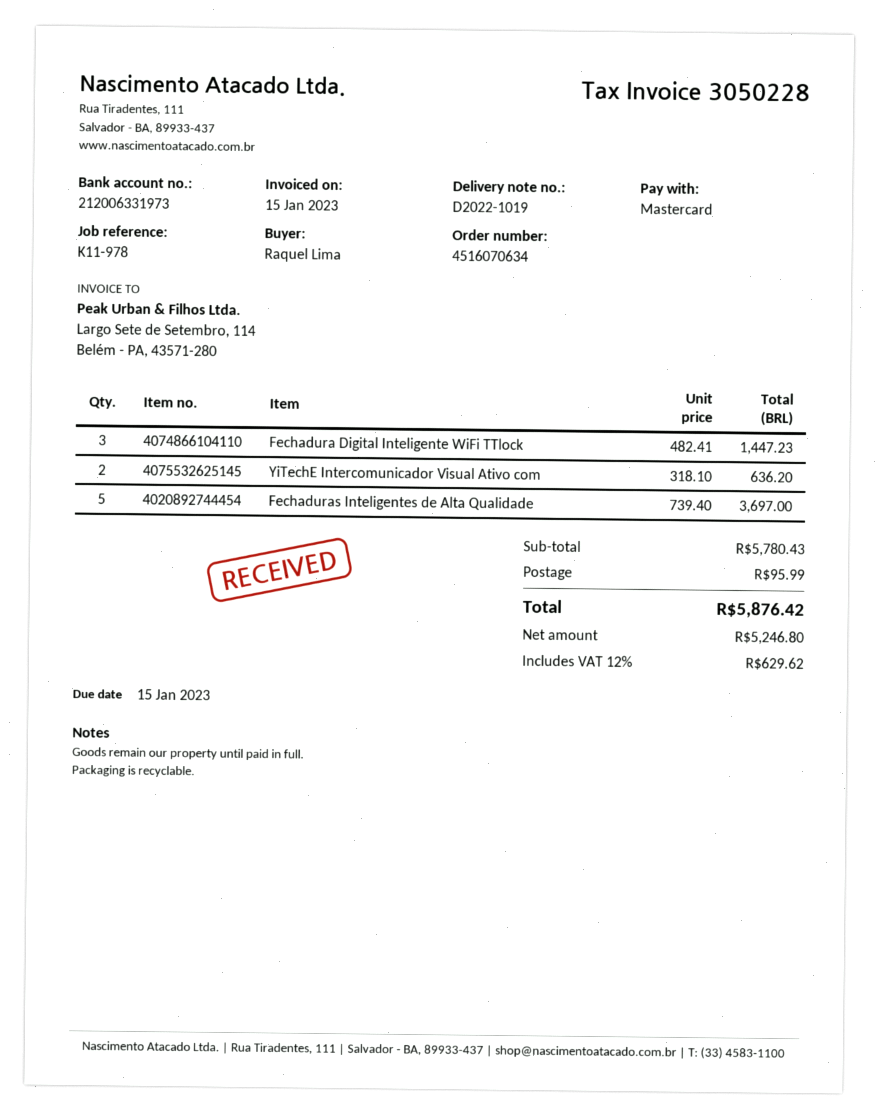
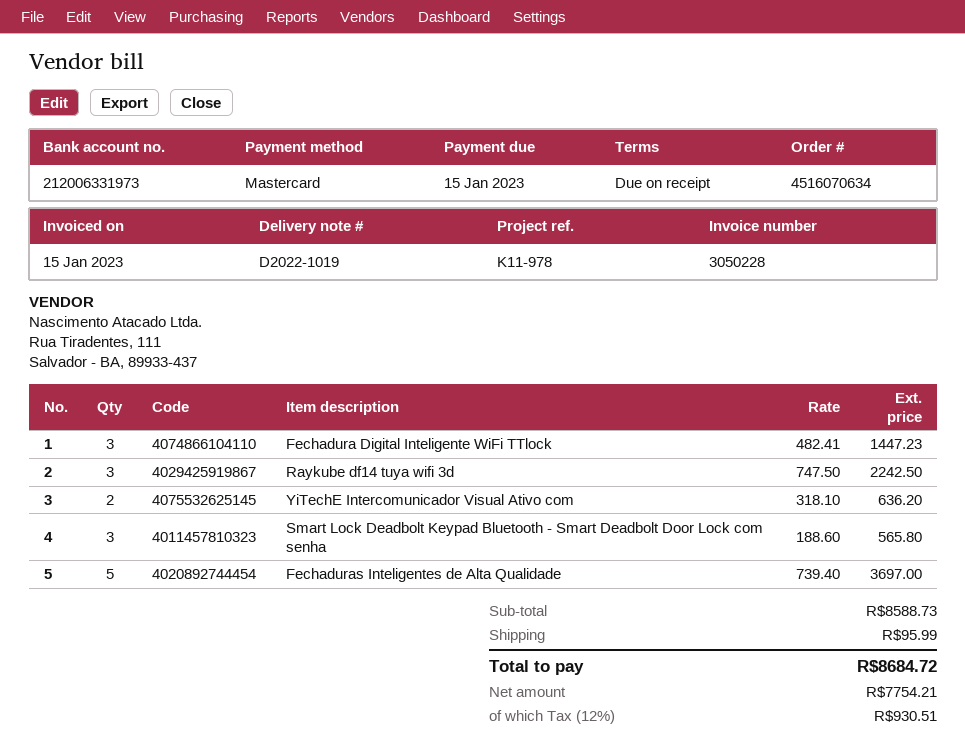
Raykube df14 tuya wifi 3d: none -> 3 x 747.50 = 2242.50
Smart Lock Deadbolt Keypad Bluetooth - Smart Deadbolt Door Lock com senha: none -> 3 x 188.60 = 565.80
subtotal: 5780.43 -> 8588.73
net: 5246.80 -> 7754.21
tax: 12% = 629.62 -> 12% = 930.51
total: 5876.42 -> 8684.72

